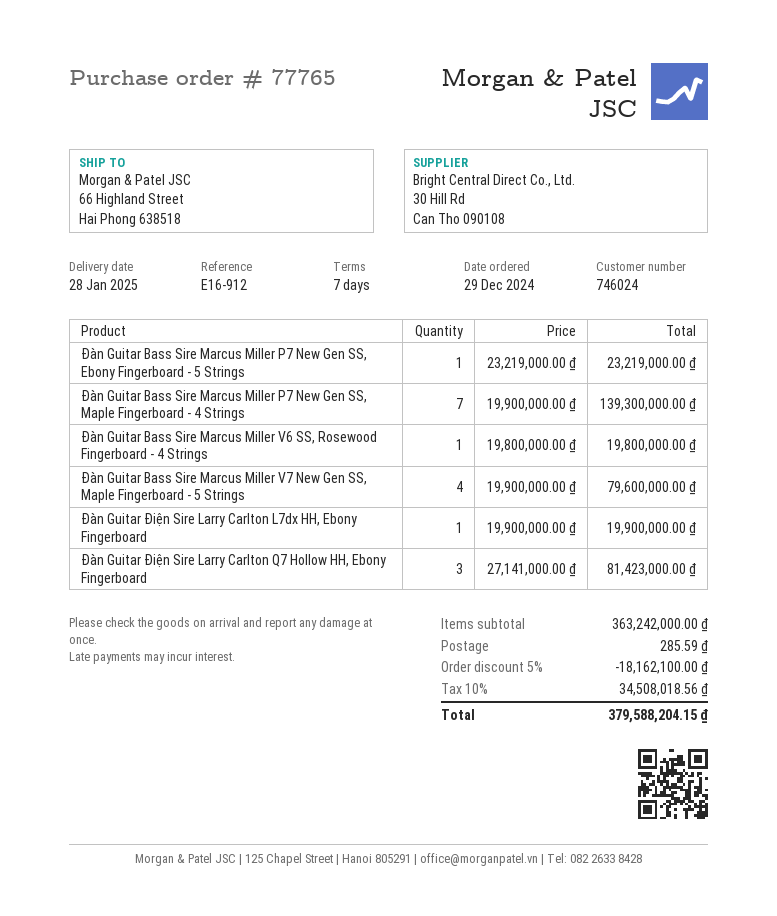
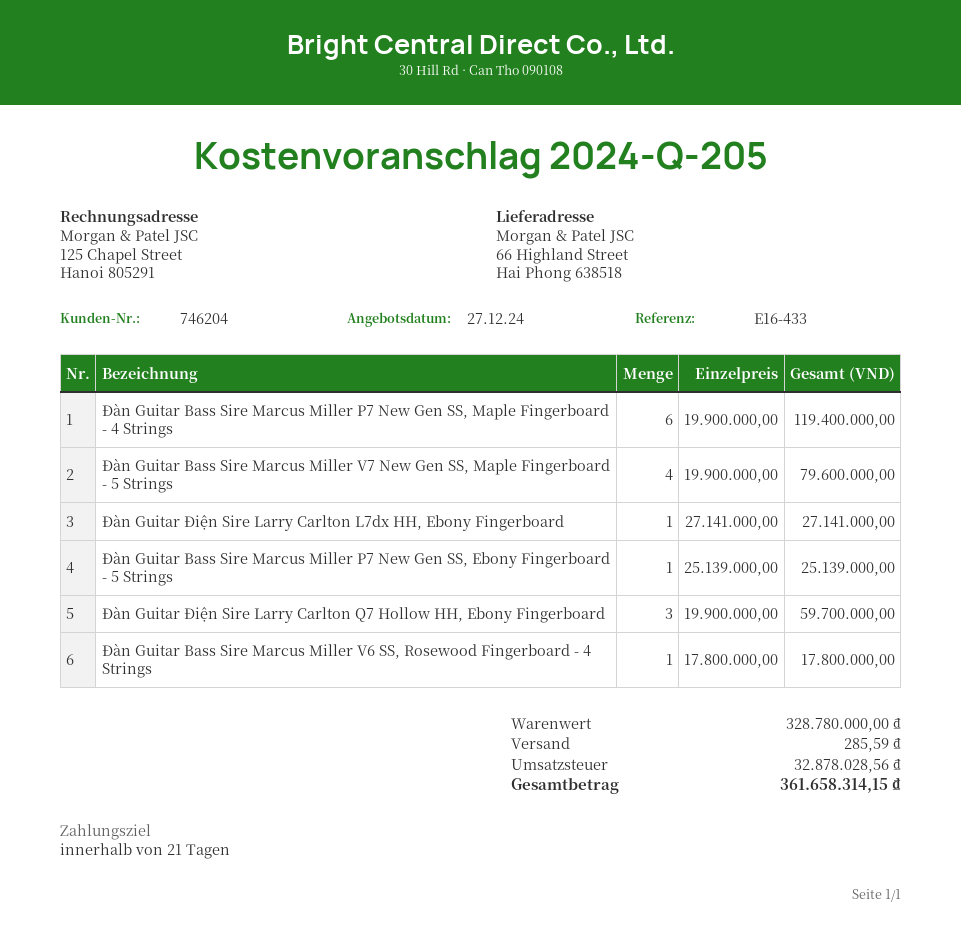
payment terms: 7 days -> 21 days
customer number: 746024 -> 746204
reference: E16-912 -> E16-433
Đàn Guitar Bass Sire Marcus Miller P7 New Gen SS, Ebony Fingerboard - 5 Strings: 1 x 23219000.00 = 23219000.00 -> 1 x 25139000.00 = 25139000.00
Đàn Guitar Bass Sire Marcus Miller P7 New Gen SS, Maple Fingerboard - 4 Strings: 7 x 19900000.00 = 139300000.00 -> 6 x 19900000.00 = 119400000.00
Đàn Guitar Bass Sire Marcus Miller V6 SS, Rosewood Fingerboard - 4 Strings: 1 x 19800000.00 = 19800000.00 -> 1 x 17800000.00 = 17800000.00
Đàn Guitar Điện Sire Larry Carlton L7dx HH, Ebony Fingerboard: 1 x 19900000.00 = 19900000.00 -> 1 x 27141000.00 = 27141000.00
Đàn Guitar Điện Sire Larry Carlton Q7 Hollow HH, Ebony Fingerboard: 3 x 27141000.00 = 81423000.00 -> 3 x 19900000.00 = 59700000.00
subtotal: 363242000.00 -> 328780000.00
discount: 5% = 18162100.00 -> none
tax: 34508018.56 -> 32878028.56
total: 379588204.15 -> 361658314.15

